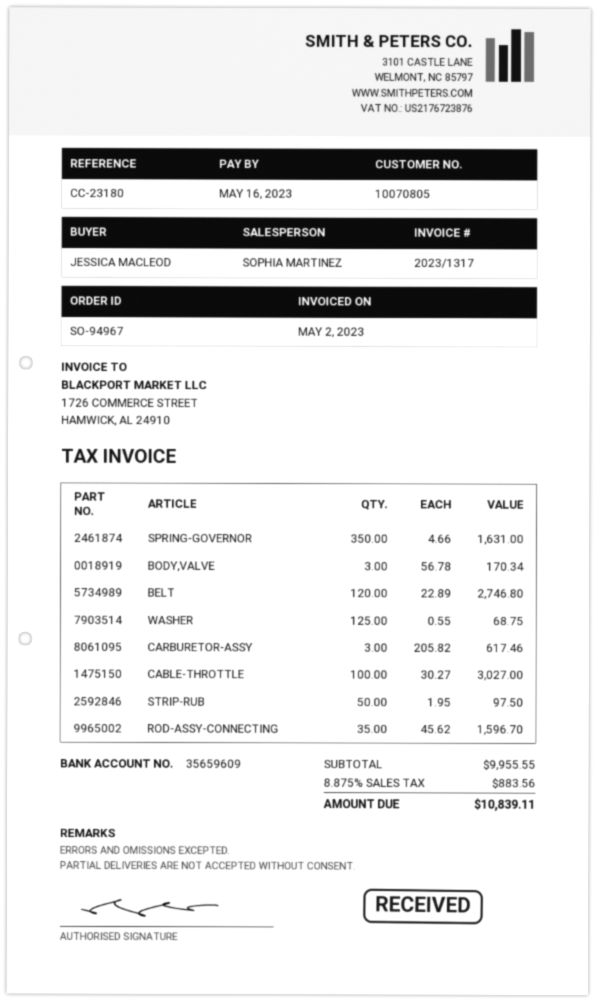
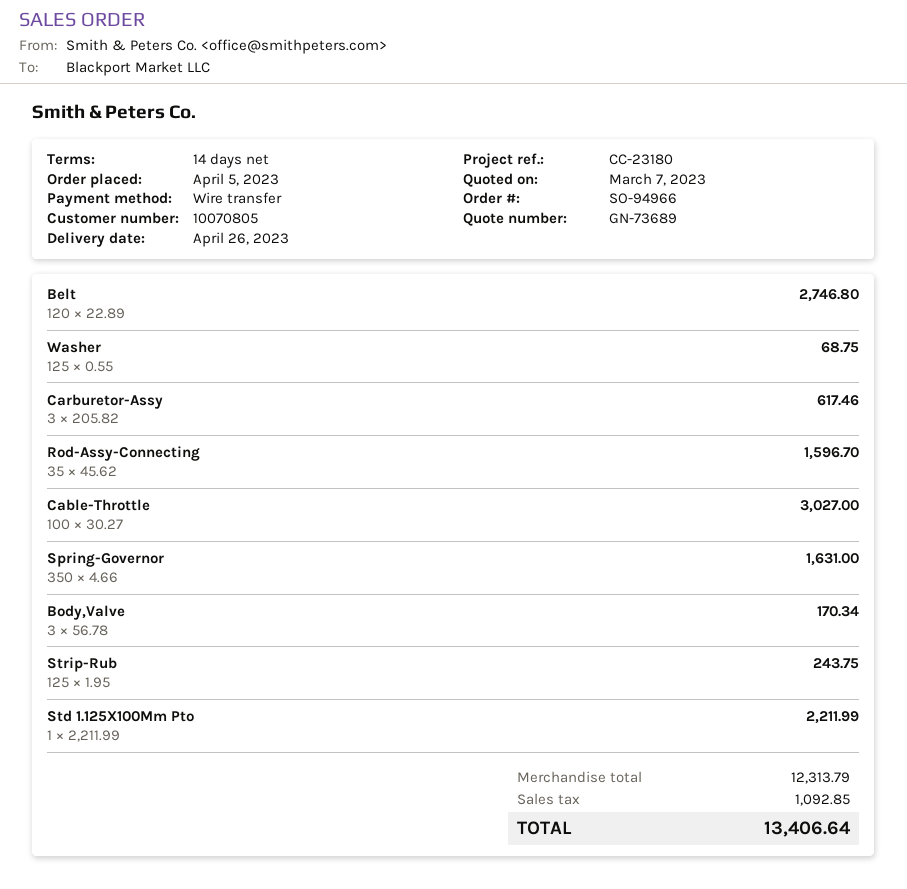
order number: SO-94967 -> SO-94966
STRIP-RUB: 50 x 1.95 = 97.50 -> 125 x 1.95 = 243.75
Std 1.125X100Mm Pto: none -> 1 x 2211.99 = 2211.99
subtotal: 9955.55 -> 12313.79
tax: 883.56 -> 1092.85
total: 10839.11 -> 13406.64

